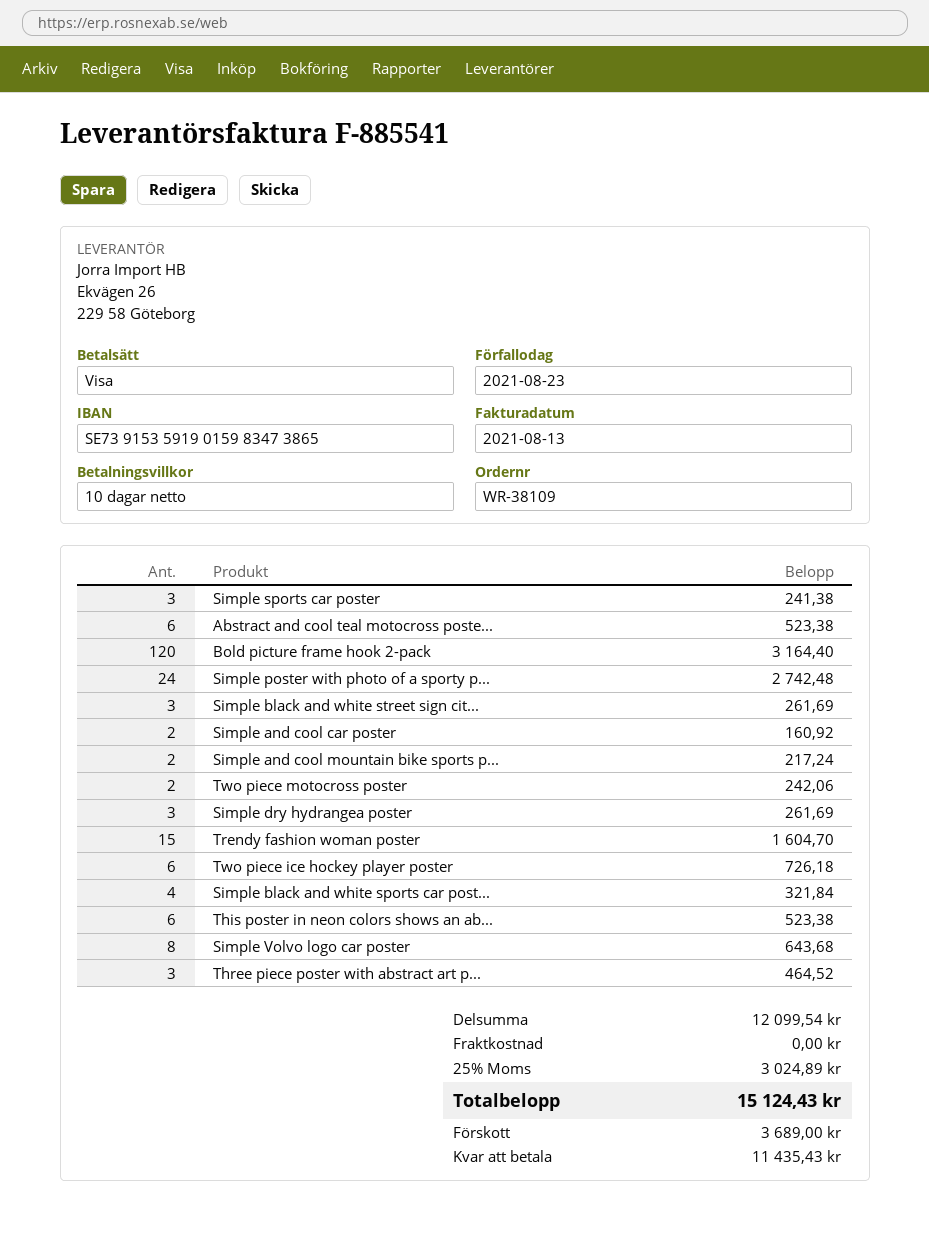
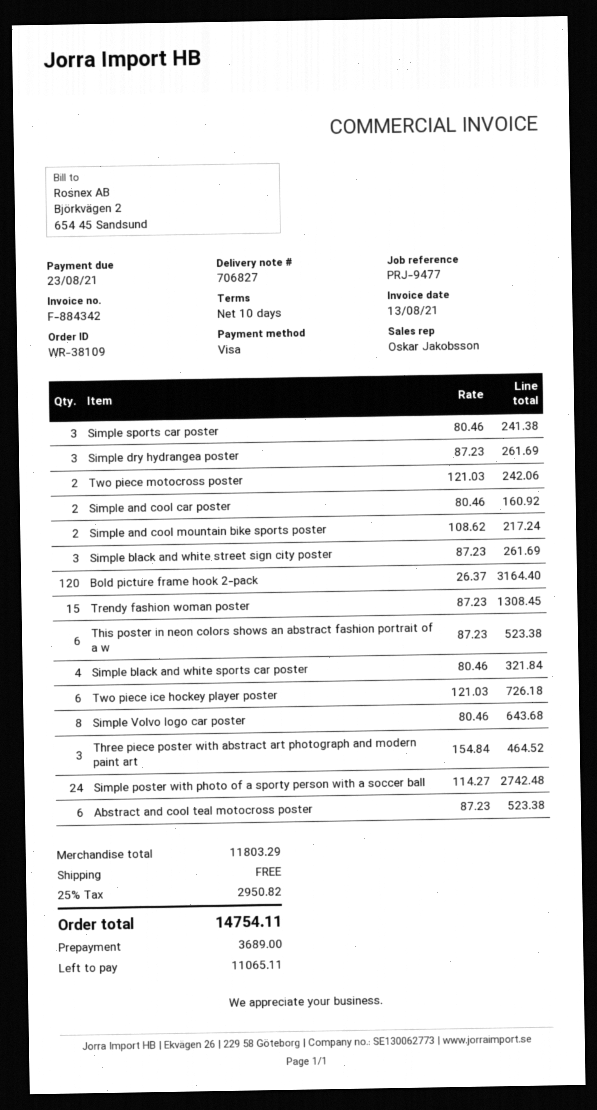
invoice number: F-885541 -> F-884342
Trendy fashion woman poster: 15 for 1604.70 -> 15 for 1308.45
subtotal: 12099.54 -> 11803.29
tax: 25% = 3024.89 -> 25% = 2950.82
total: 15124.43 -> 14754.11
balance: 11435.43 -> 11065.11

